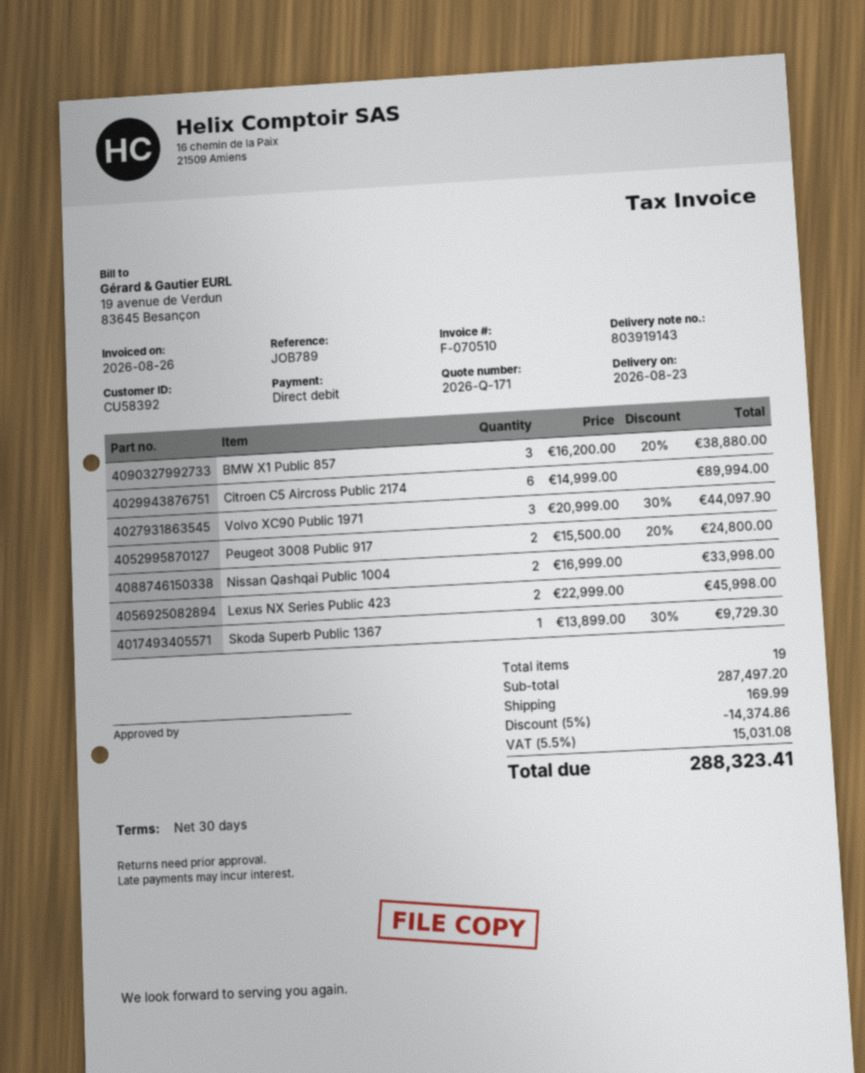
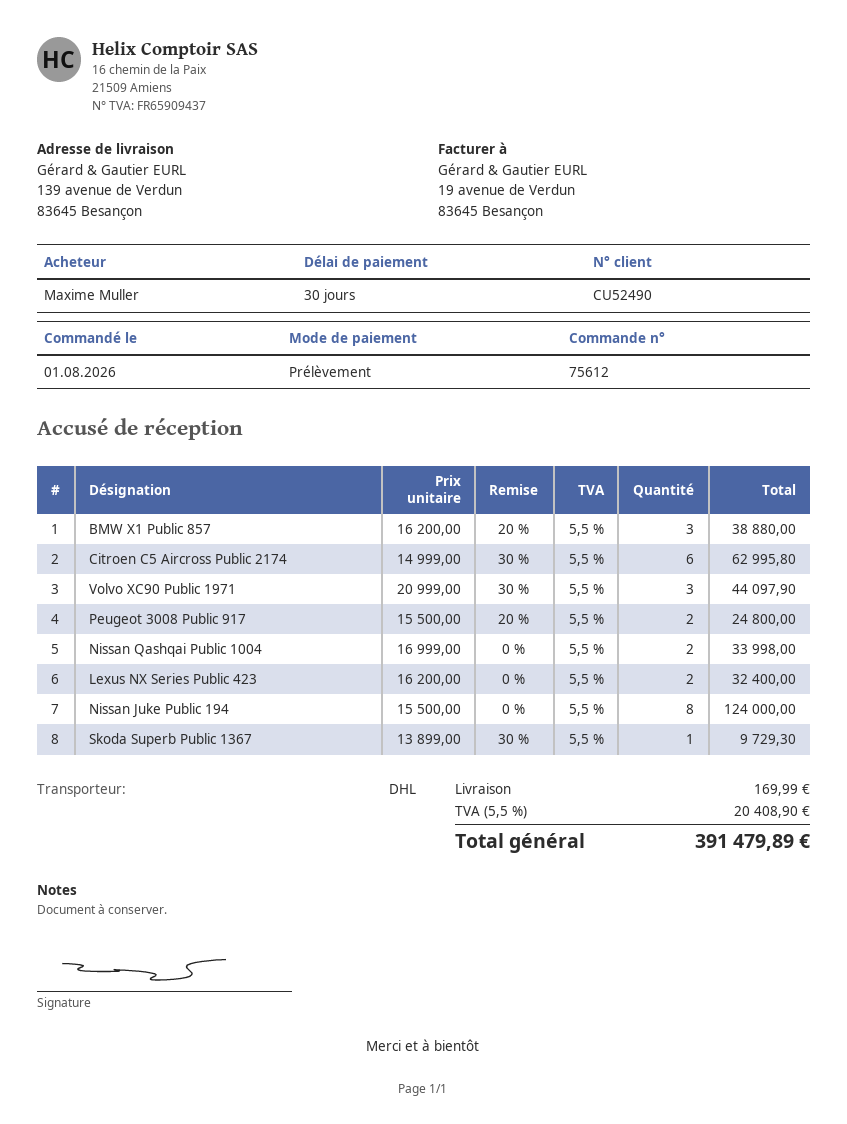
customer number: CU58392 -> CU52490
Citroen C5 Aircross Public 2174: 6 x 14999.00 = 89994.00 -> 6 x 14999.00 - 30% = 62995.80
Lexus NX Series Public 423: 2 x 22999.00 = 45998.00 -> 2 x 16200.00 = 32400.00
Nissan Juke Public 194: none -> 8 x 15500.00 = 124000.00
discount: 5% = 14374.86 -> none
tax: 5.5% = 15031.08 -> 5.5% = 20408.90
total: 288323.41 -> 391479.89

